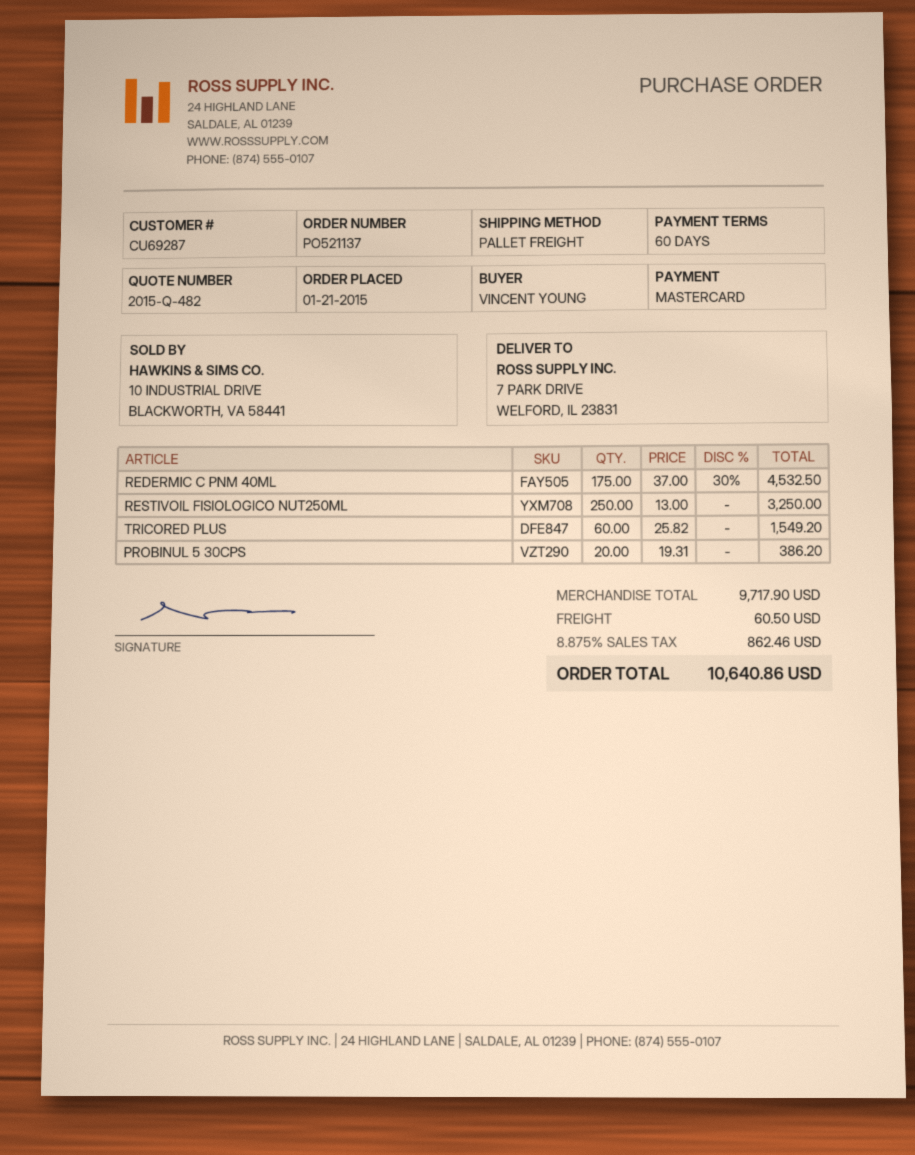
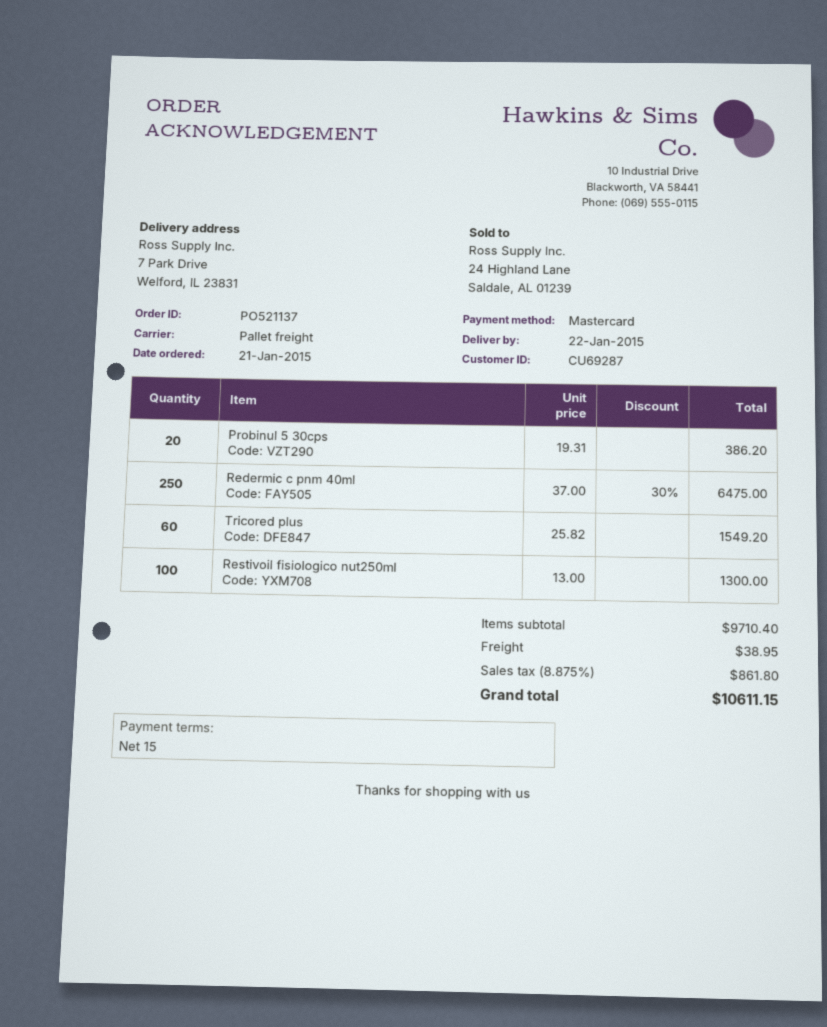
payment terms: 60 days -> 15 days
REDERMIC C PNM 40ML: 175 x 37.00 - 30% = 4532.50 -> 250 x 37.00 - 30% = 6475.00
RESTIVOIL FISIOLOGICO NUT250ML: 250 x 13.00 = 3250.00 -> 100 x 13.00 = 1300.00
subtotal: 9717.90 -> 9710.40
shipping: 60.50 -> 38.95
tax: 8.875% = 862.46 -> 8.875% = 861.80
total: 10640.86 -> 10611.15

